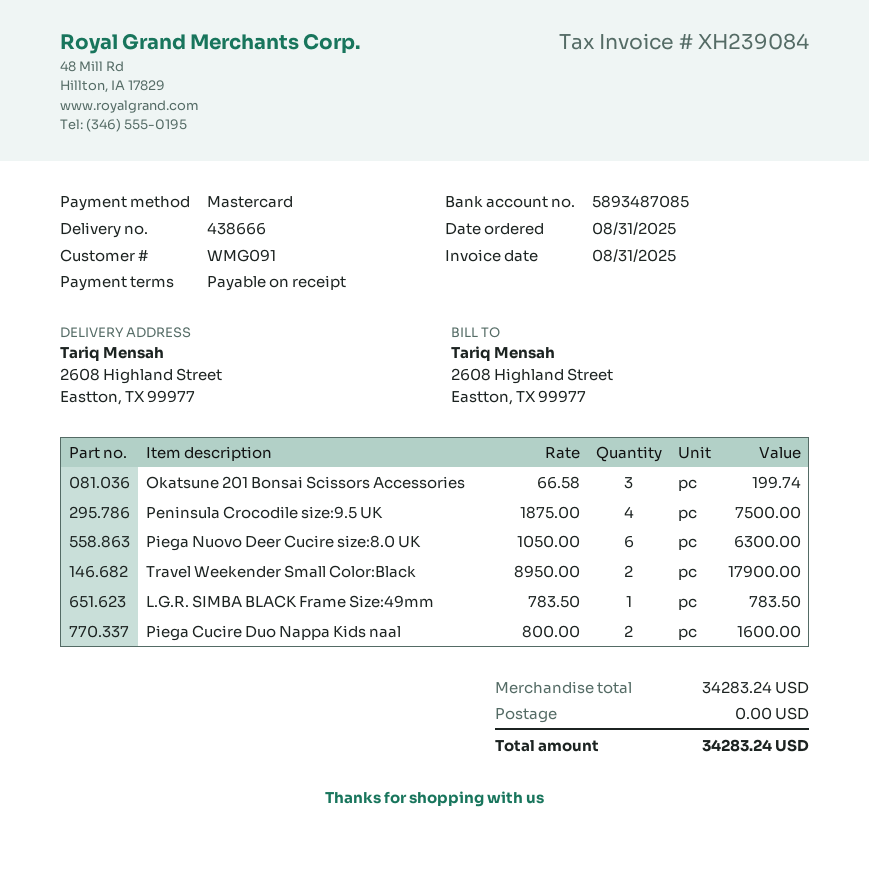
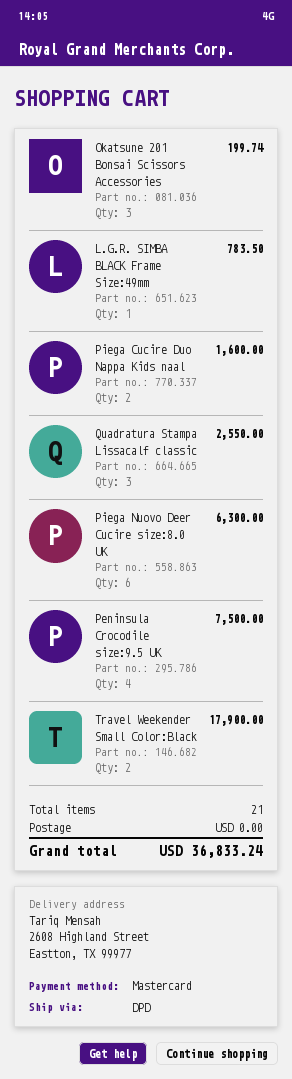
Quadratura Stampa Lissacalf classic: none -> 3 for 2550.00
total: 34283.24 -> 36833.24

